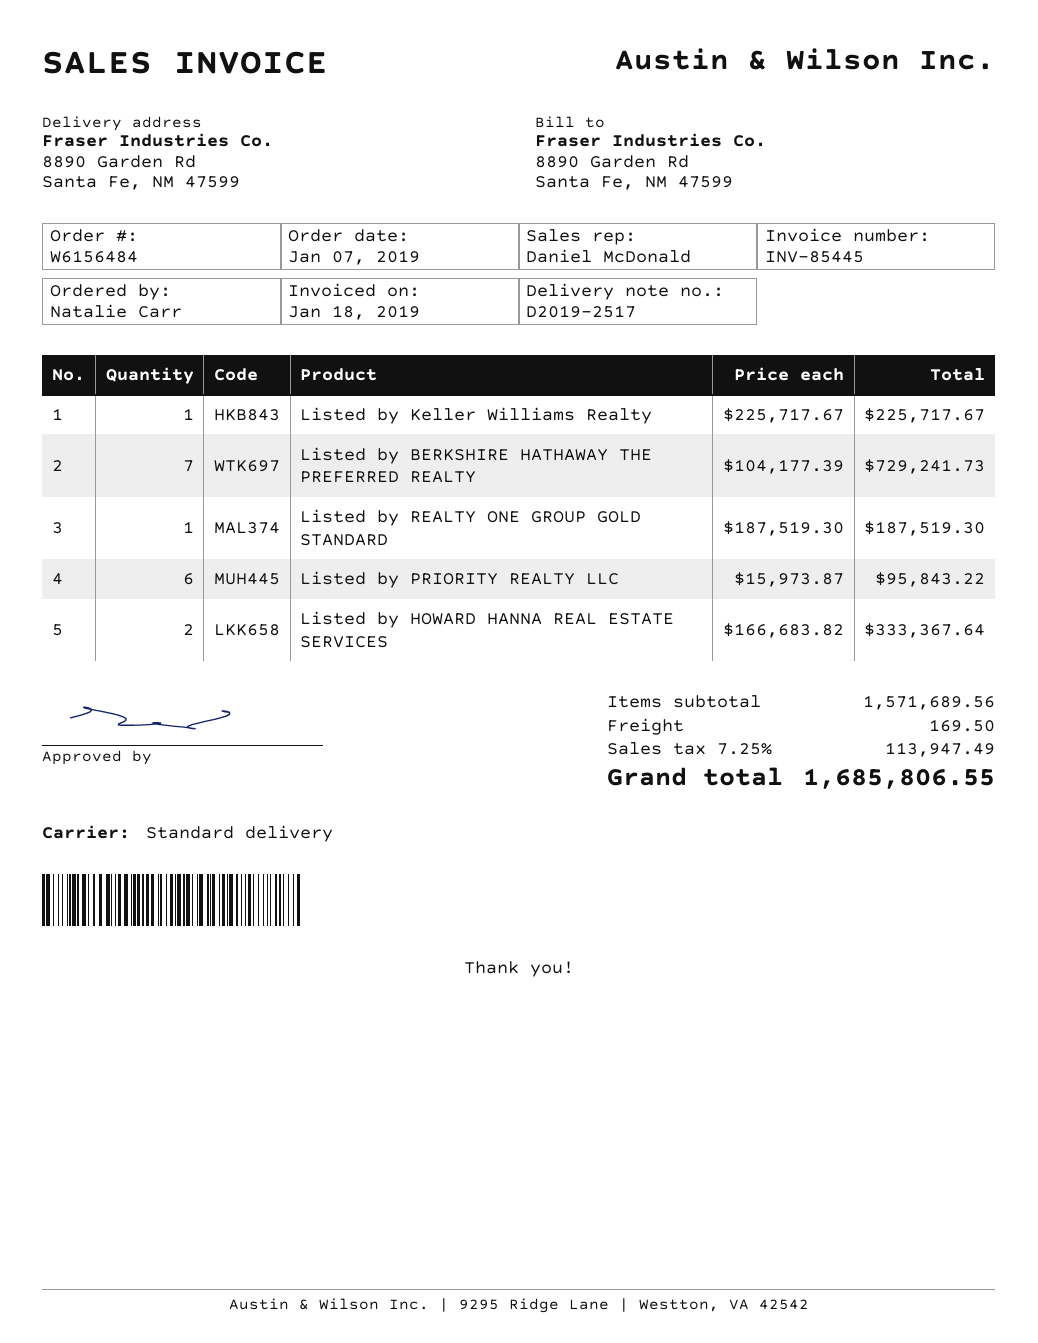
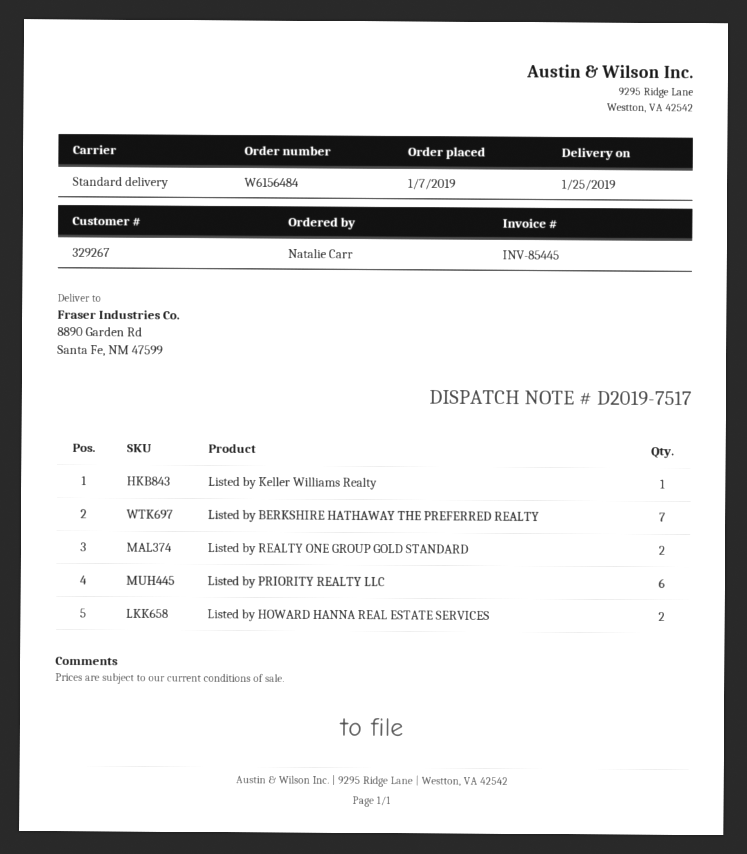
delivery note number: D2019-2517 -> D2019-7517
Listed by REALTY ONE GROUP GOLD STANDARD: 1 -> 2

